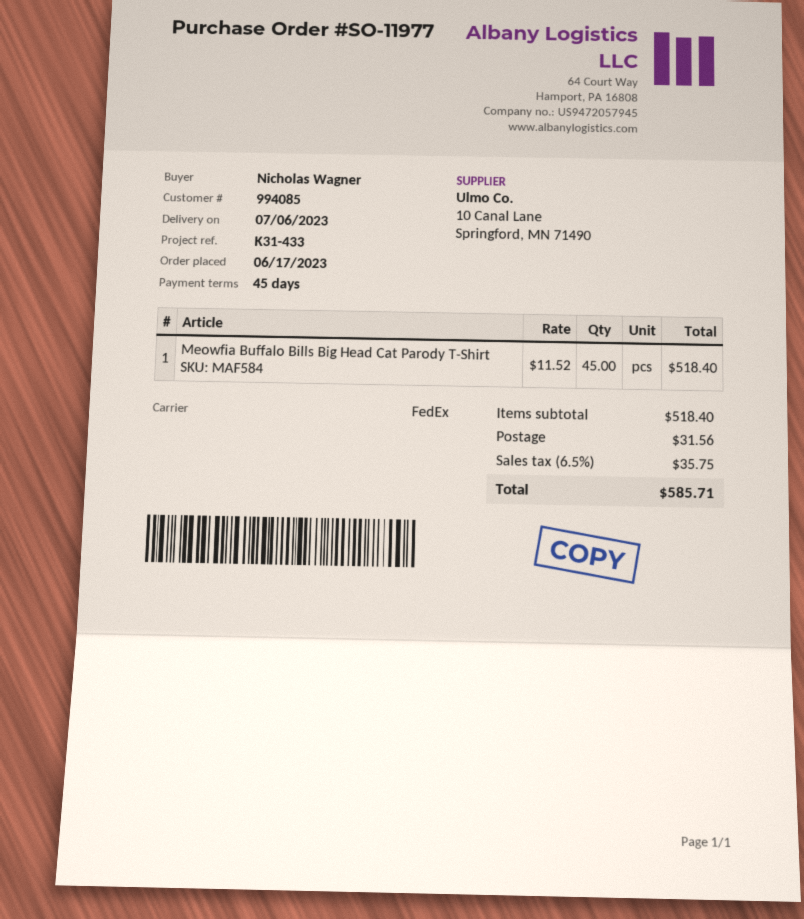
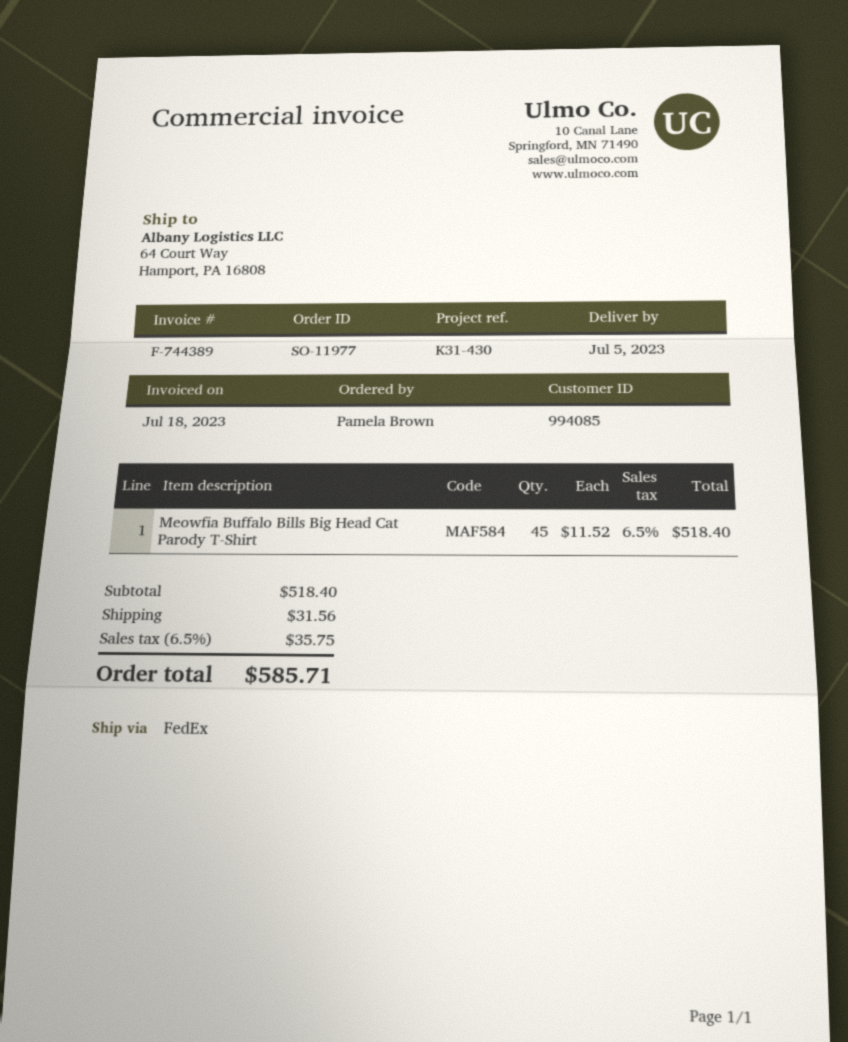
delivery date: 2023-07-06 -> 2023-07-05
reference: K31-433 -> K31-430
ordered by: Nicholas Wagner -> Pamela Brown

